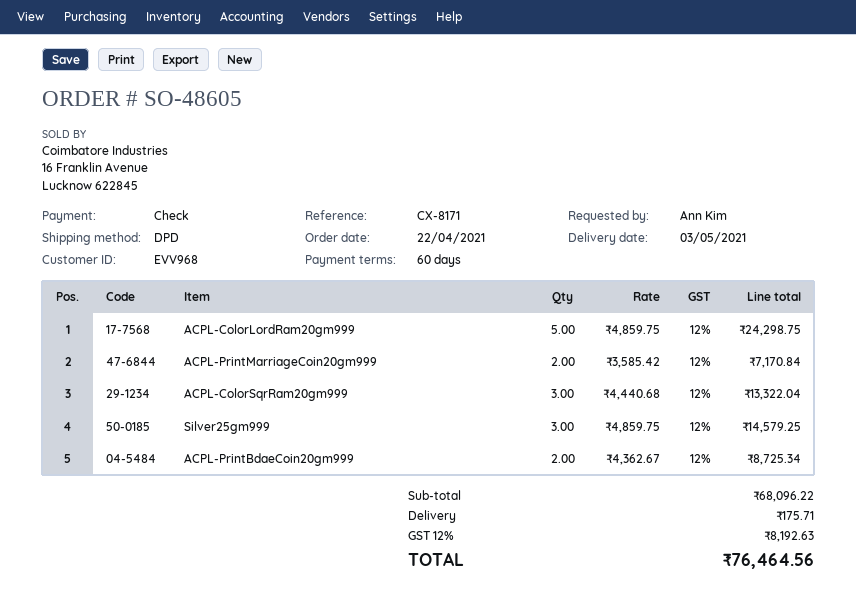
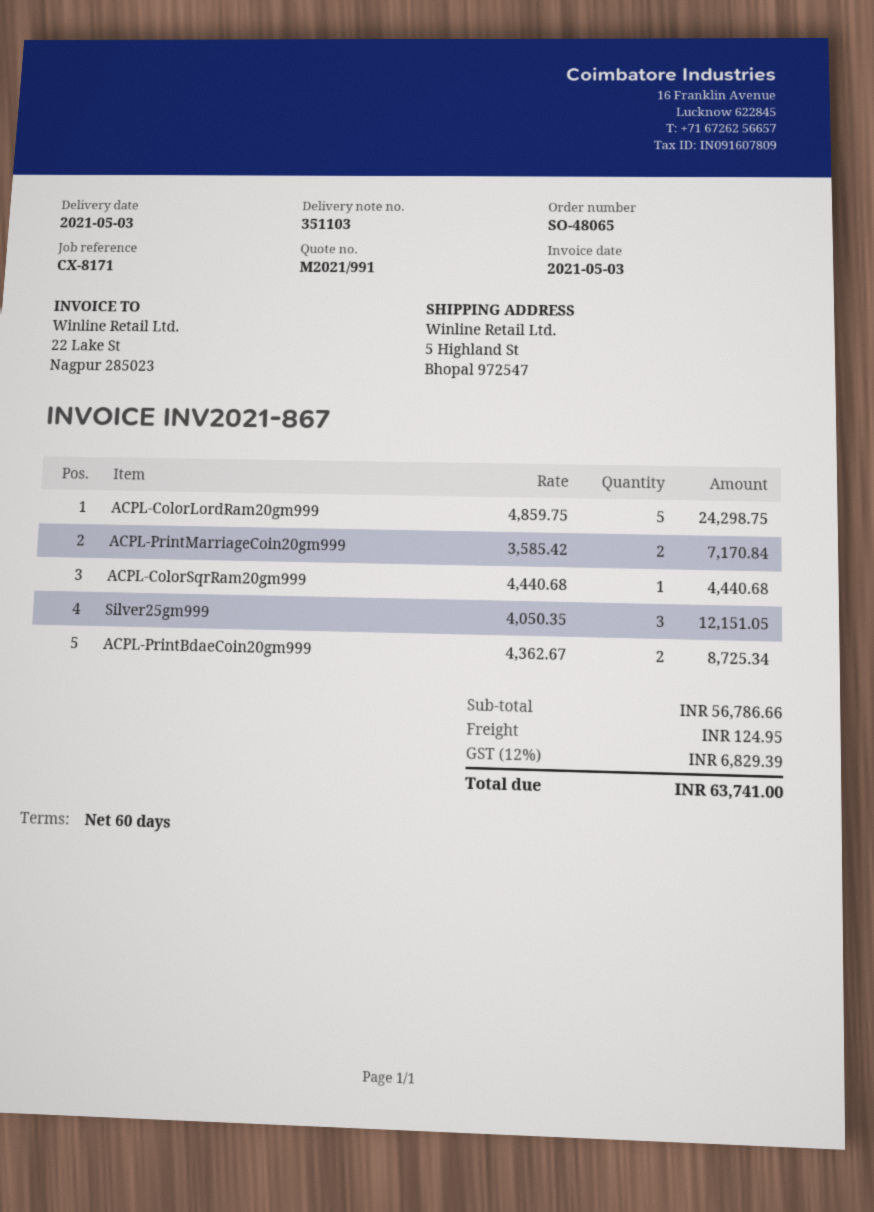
order number: SO-48605 -> SO-48065
ACPL-ColorSqrRam20gm999: 3 x 4440.68 = 13322.04 -> 1 x 4440.68 = 4440.68
Silver25gm999: 3 x 4859.75 = 14579.25 -> 3 x 4050.35 = 12151.05
subtotal: 68096.22 -> 56786.66
shipping: 175.71 -> 124.95
tax: 12% = 8192.63 -> 12% = 6829.39
total: 76464.56 -> 63741.00

